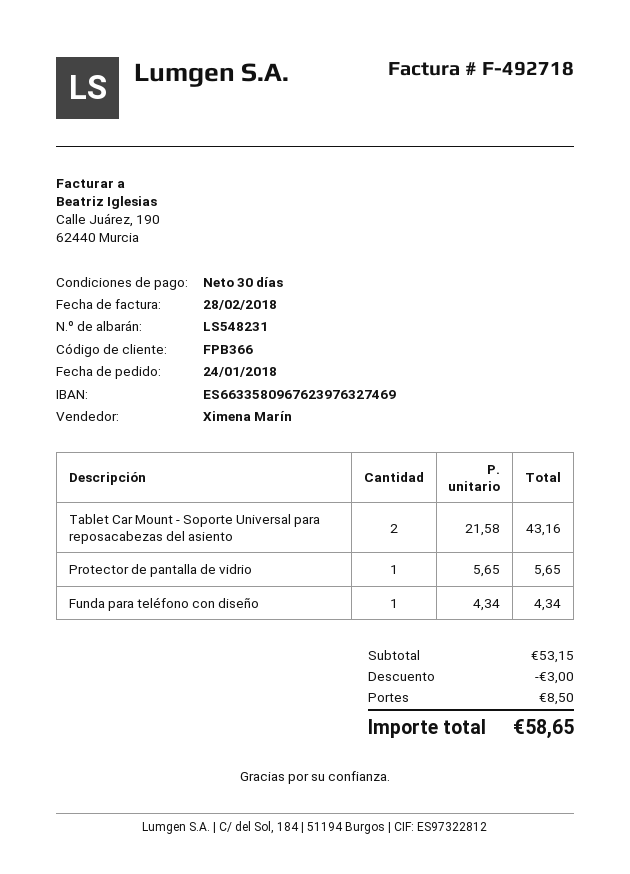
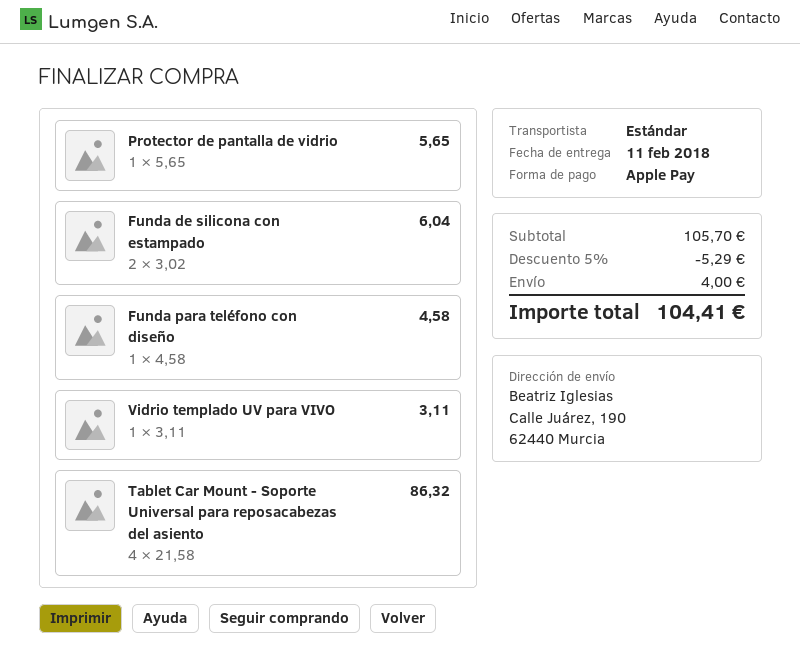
Tablet Car Mount - Soporte Universal para reposacabezas del asiento: 2 x 21.58 = 43.16 -> 4 x 21.58 = 86.32
Funda para teléfono con diseño: 1 x 4.34 = 4.34 -> 1 x 4.58 = 4.58
Funda de silicona con estampado: none -> 2 x 3.02 = 6.04
Vidrio templado UV para VIVO: none -> 1 x 3.11 = 3.11
subtotal: 53.15 -> 105.70
discount: 3.00 -> 5.29
shipping: 8.50 -> 4.00
total: 58.65 -> 104.41

